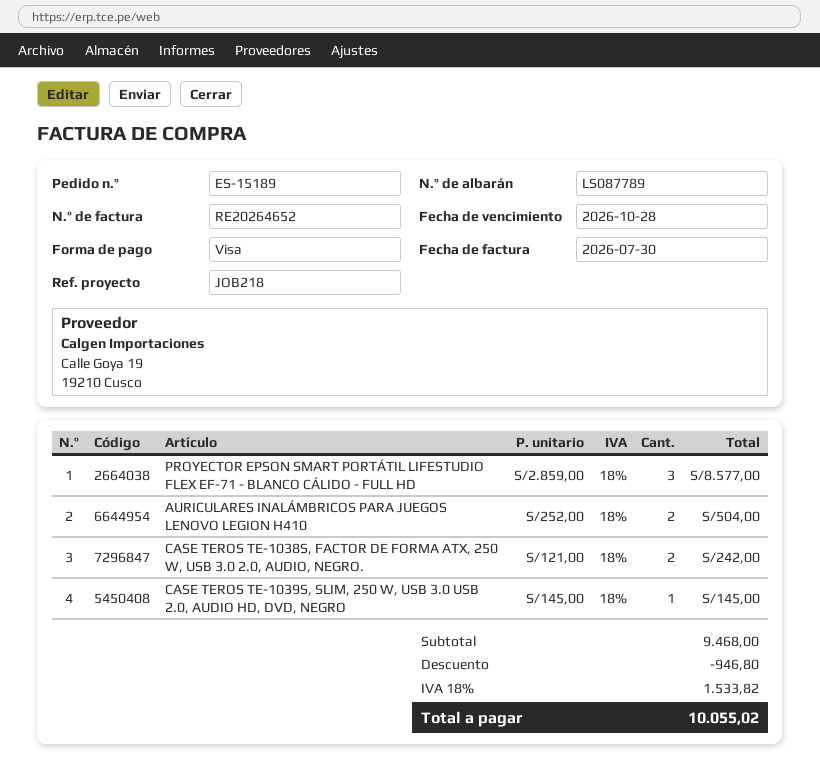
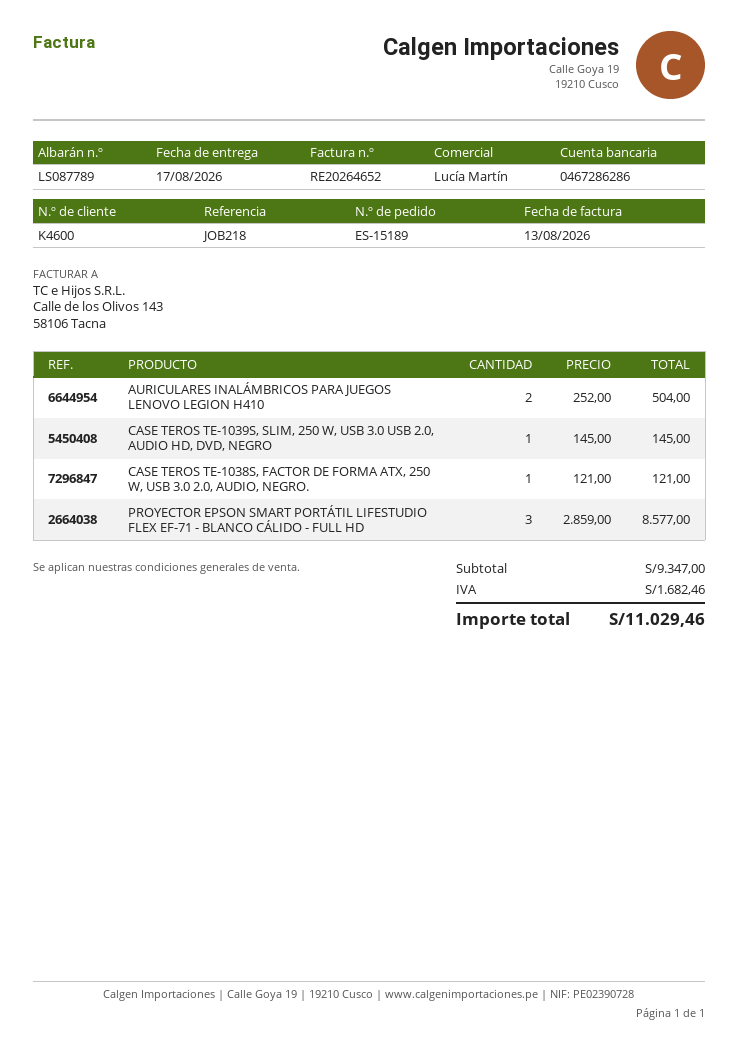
invoice date: 2026-07-30 -> 2026-08-13
CASE TEROS TE-1038S, FACTOR DE FORMA ATX, 250 W, USB 3.0 2.0, AUDIO, NEGRO.: 2 x 121.00 = 242.00 -> 1 x 121.00 = 121.00
subtotal: 9468.00 -> 9347.00
discount: 946.80 -> none
tax: 1533.82 -> 1682.46
total: 10055.02 -> 11029.46

